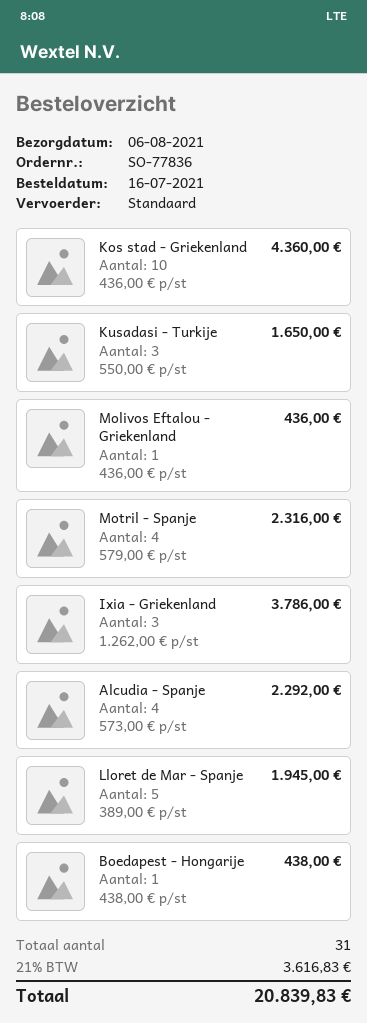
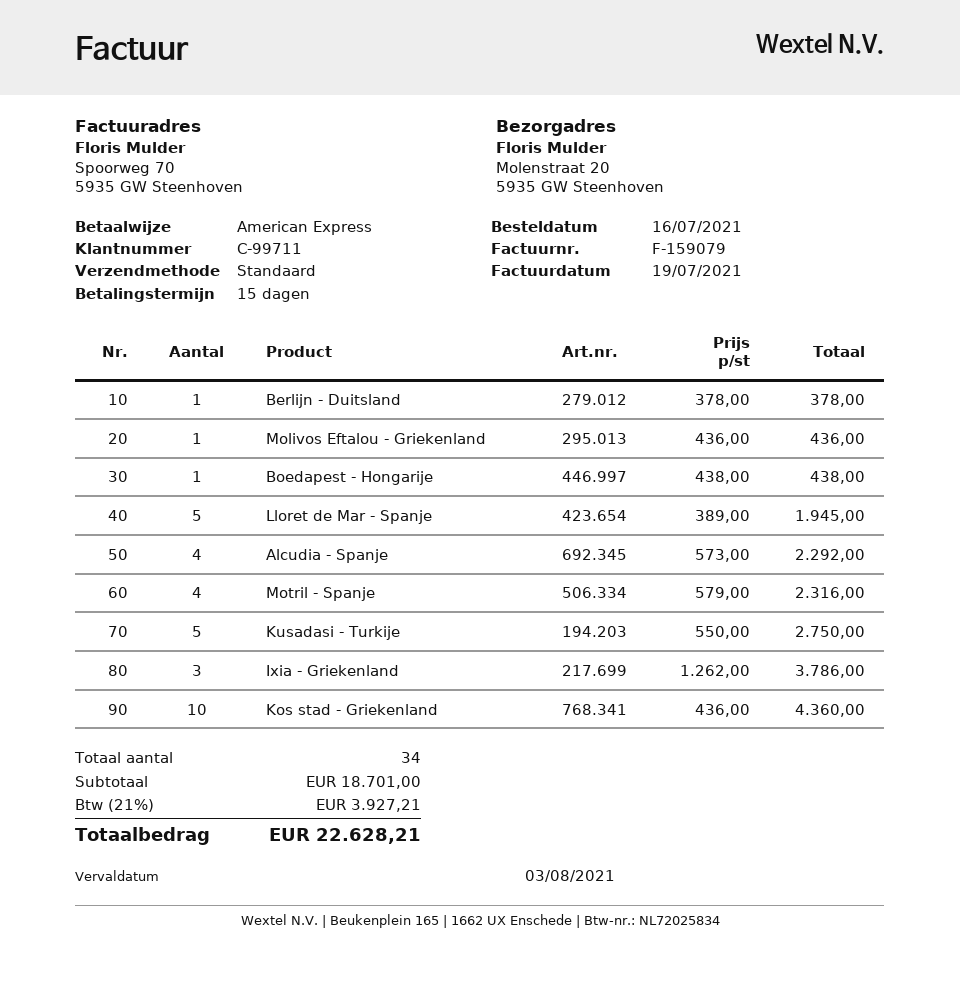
Kusadasi - Turkije: 3 x 550.00 = 1650.00 -> 5 x 550.00 = 2750.00
Berlijn - Duitsland: none -> 1 x 378.00 = 378.00
total quantity: 31 -> 34
tax: 21% = 3616.83 -> 21% = 3927.21
total: 20839.83 -> 22628.21

